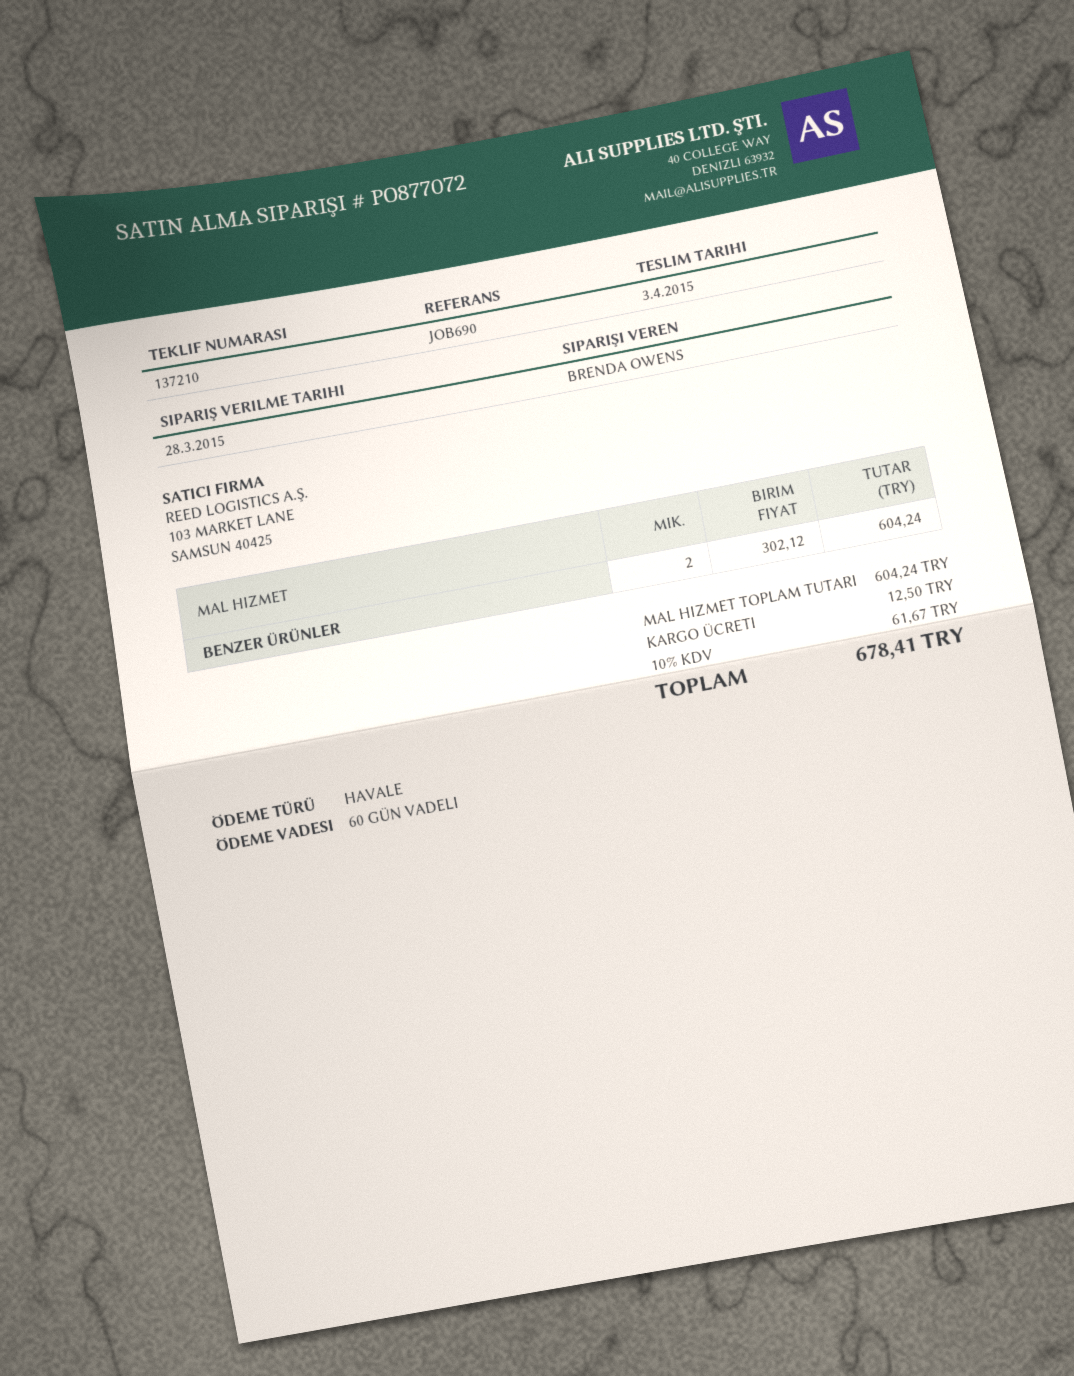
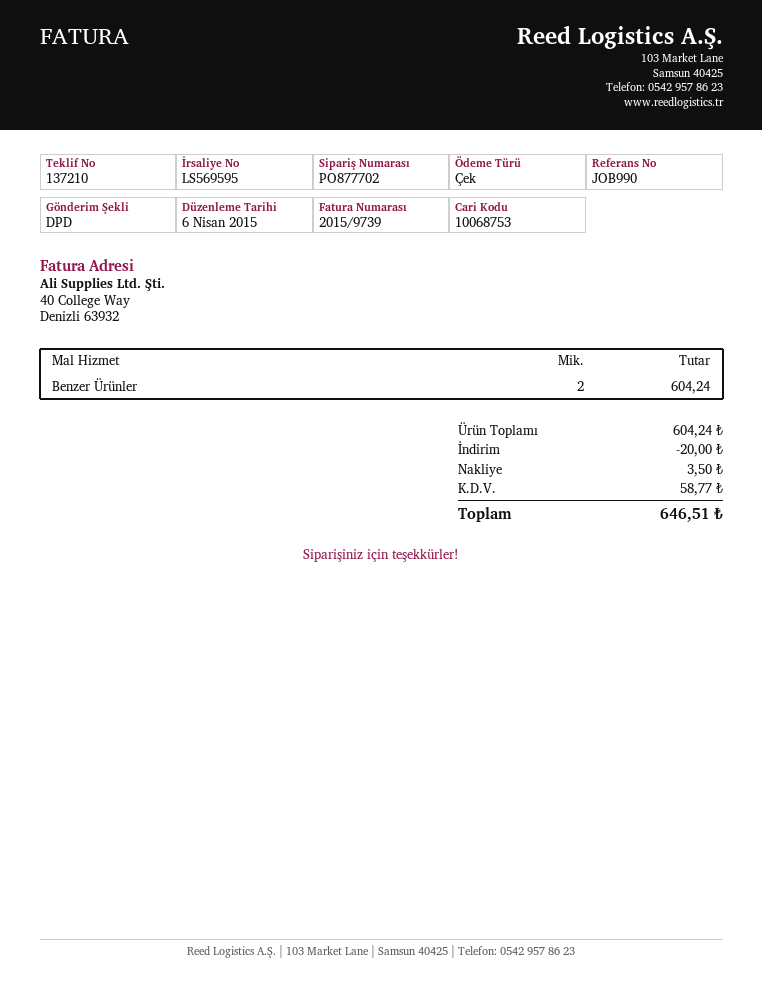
order number: PO877072 -> PO877702
reference: JOB690 -> JOB990
payment method: bank transfer -> cheque
discount: none -> 20.00
shipping: 12.50 -> 3.50
tax: 61.67 -> 58.77
total: 678.41 -> 646.51

